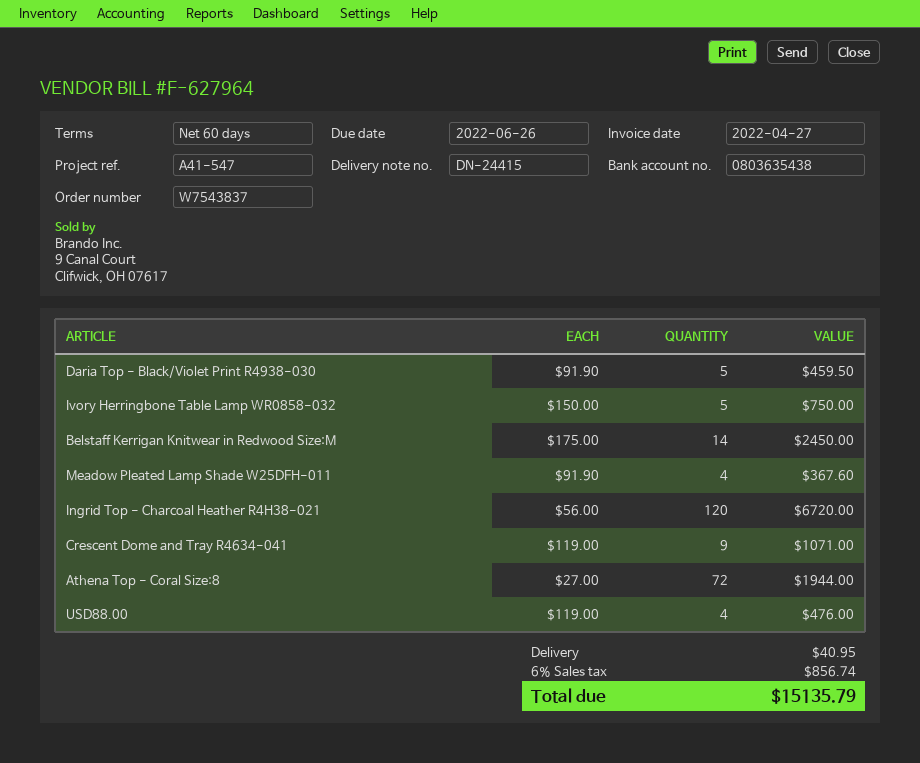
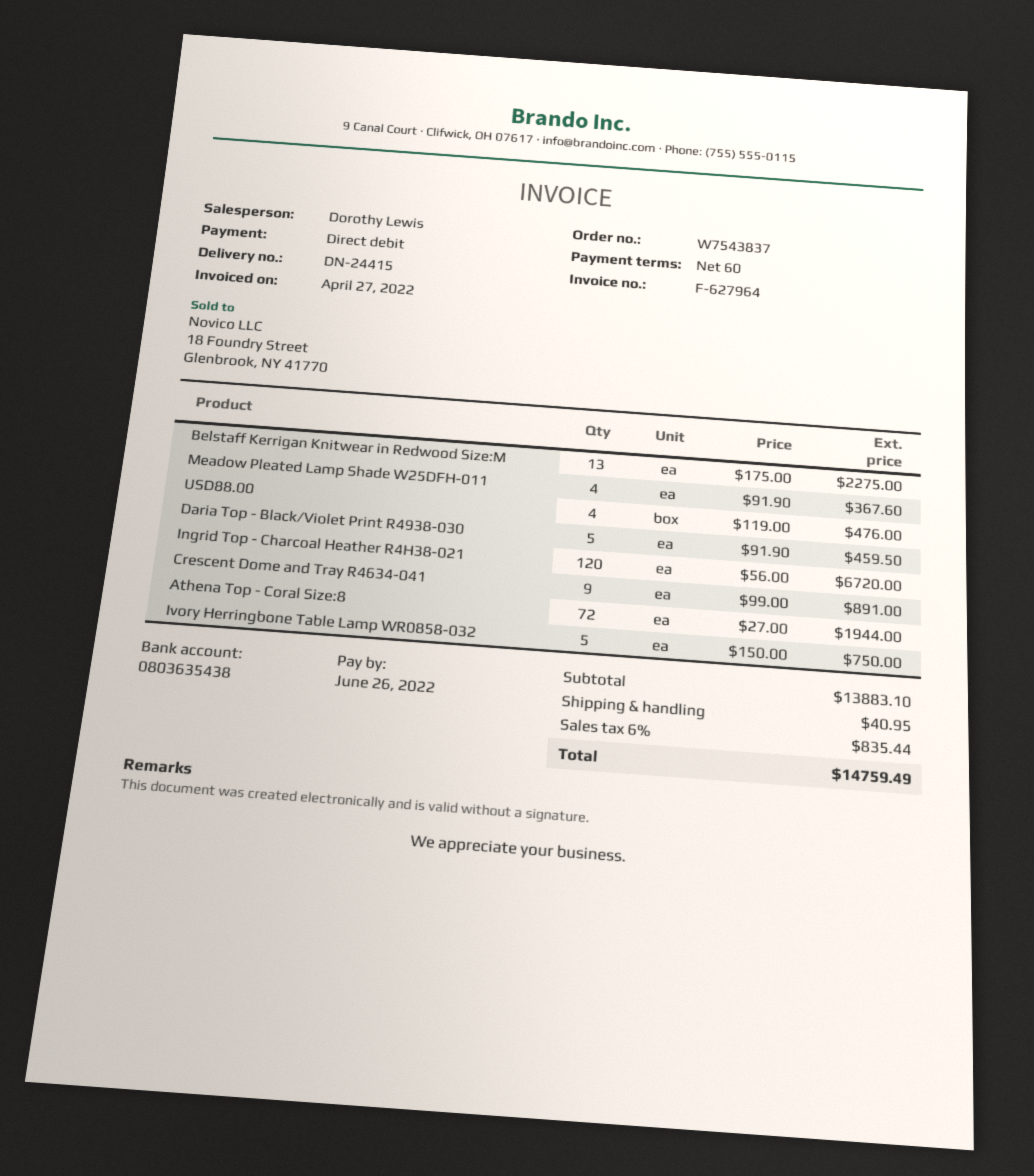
Belstaff Kerrigan Knitwear in Redwood Size:M: 14 x 175.00 = 2450.00 -> 13 x 175.00 = 2275.00
Crescent Dome and Tray R4634-041: 9 x 119.00 = 1071.00 -> 9 x 99.00 = 891.00
tax: 6% = 856.74 -> 6% = 835.44
total: 15135.79 -> 14759.49

